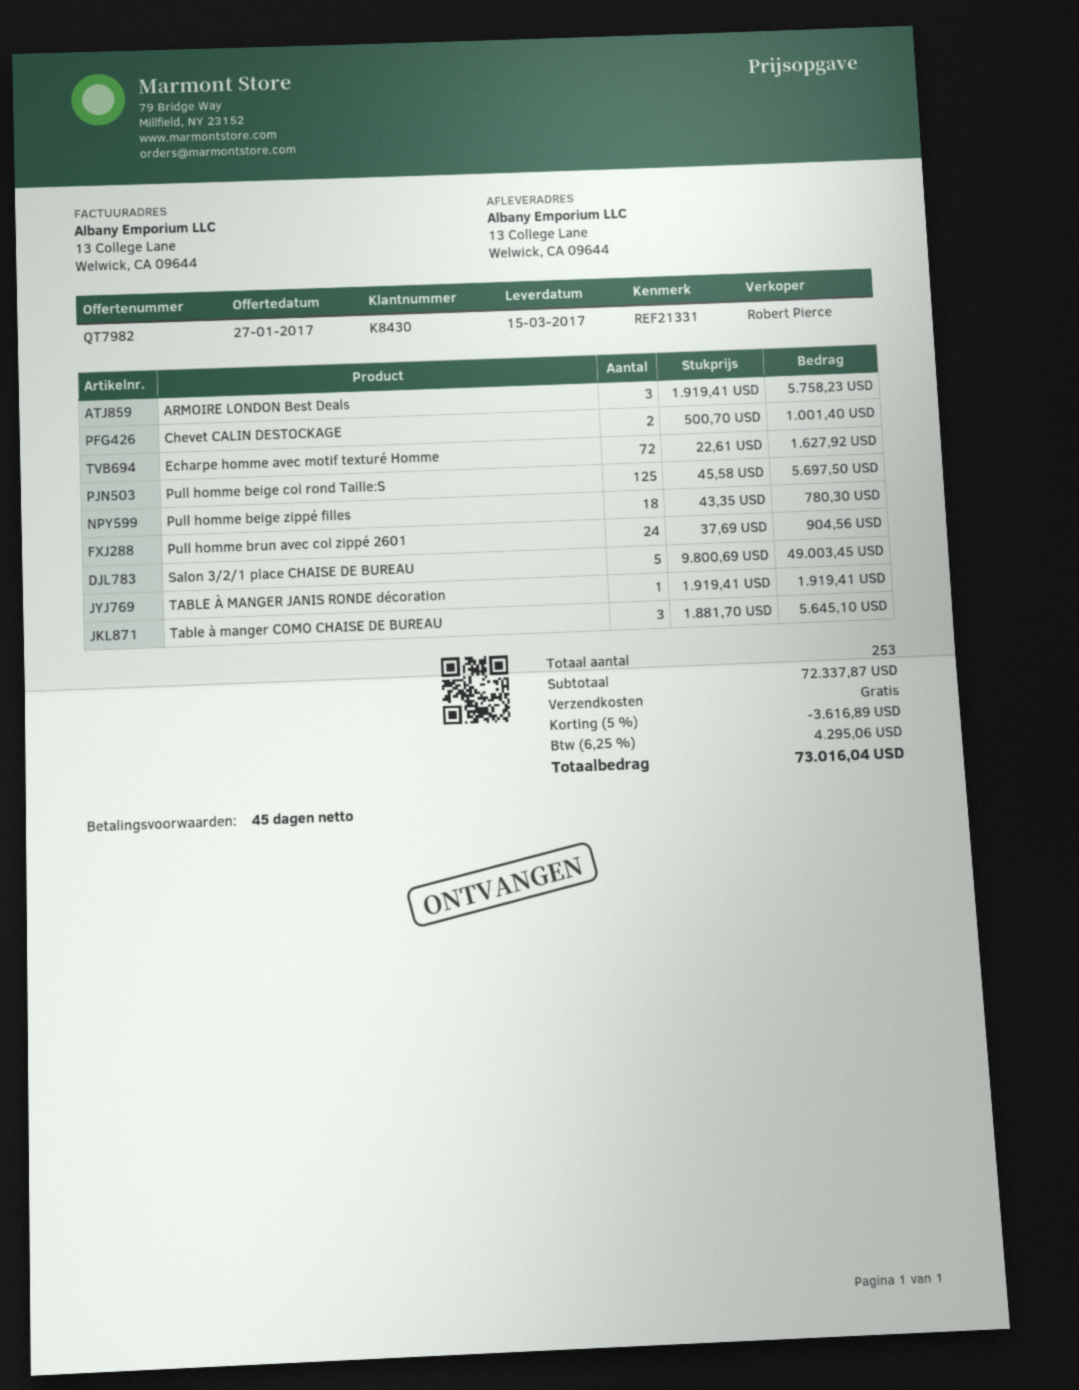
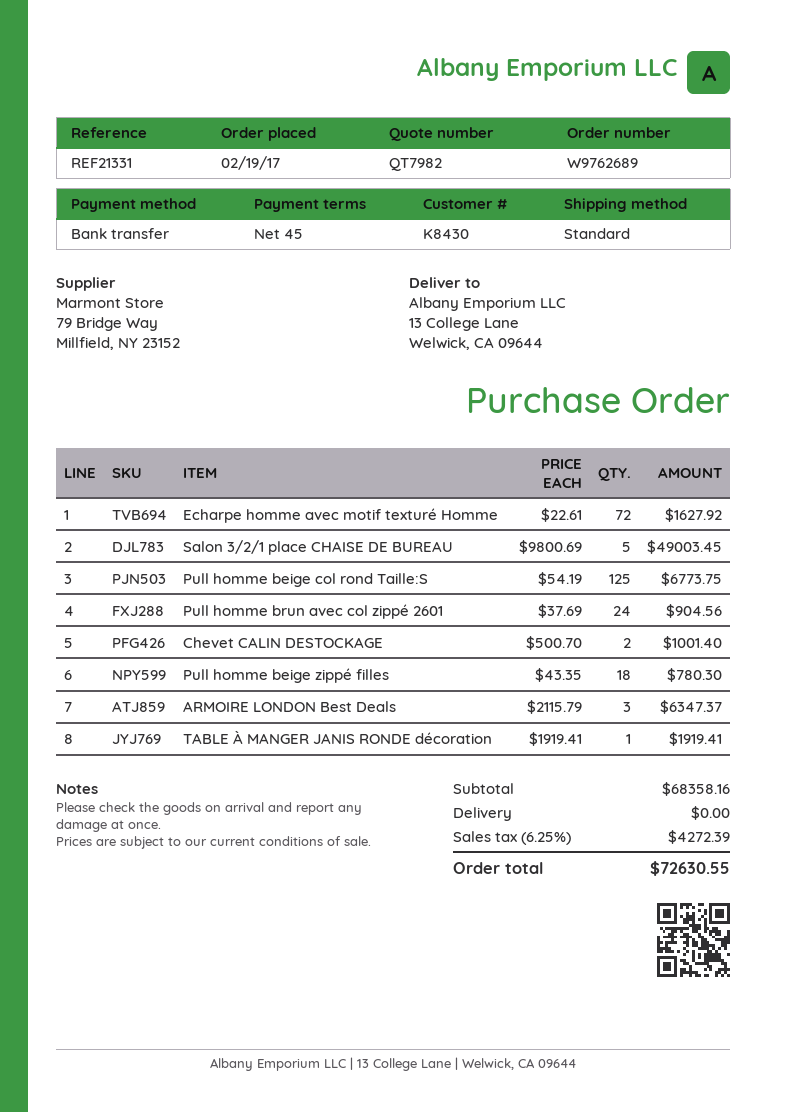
ARMOIRE LONDON Best Deals: 3 x 1919.41 = 5758.23 -> 3 x 2115.79 = 6347.37
Pull homme beige col rond Taille:S: 125 x 45.58 = 5697.50 -> 125 x 54.19 = 6773.75
Table à manger COMO CHAISE DE BUREAU: 3 x 1881.70 = 5645.10 -> none
subtotal: 72337.87 -> 68358.16
discount: 5% = 3616.89 -> none
tax: 6.25% = 4295.06 -> 6.25% = 4272.39
total: 73016.04 -> 72630.55

